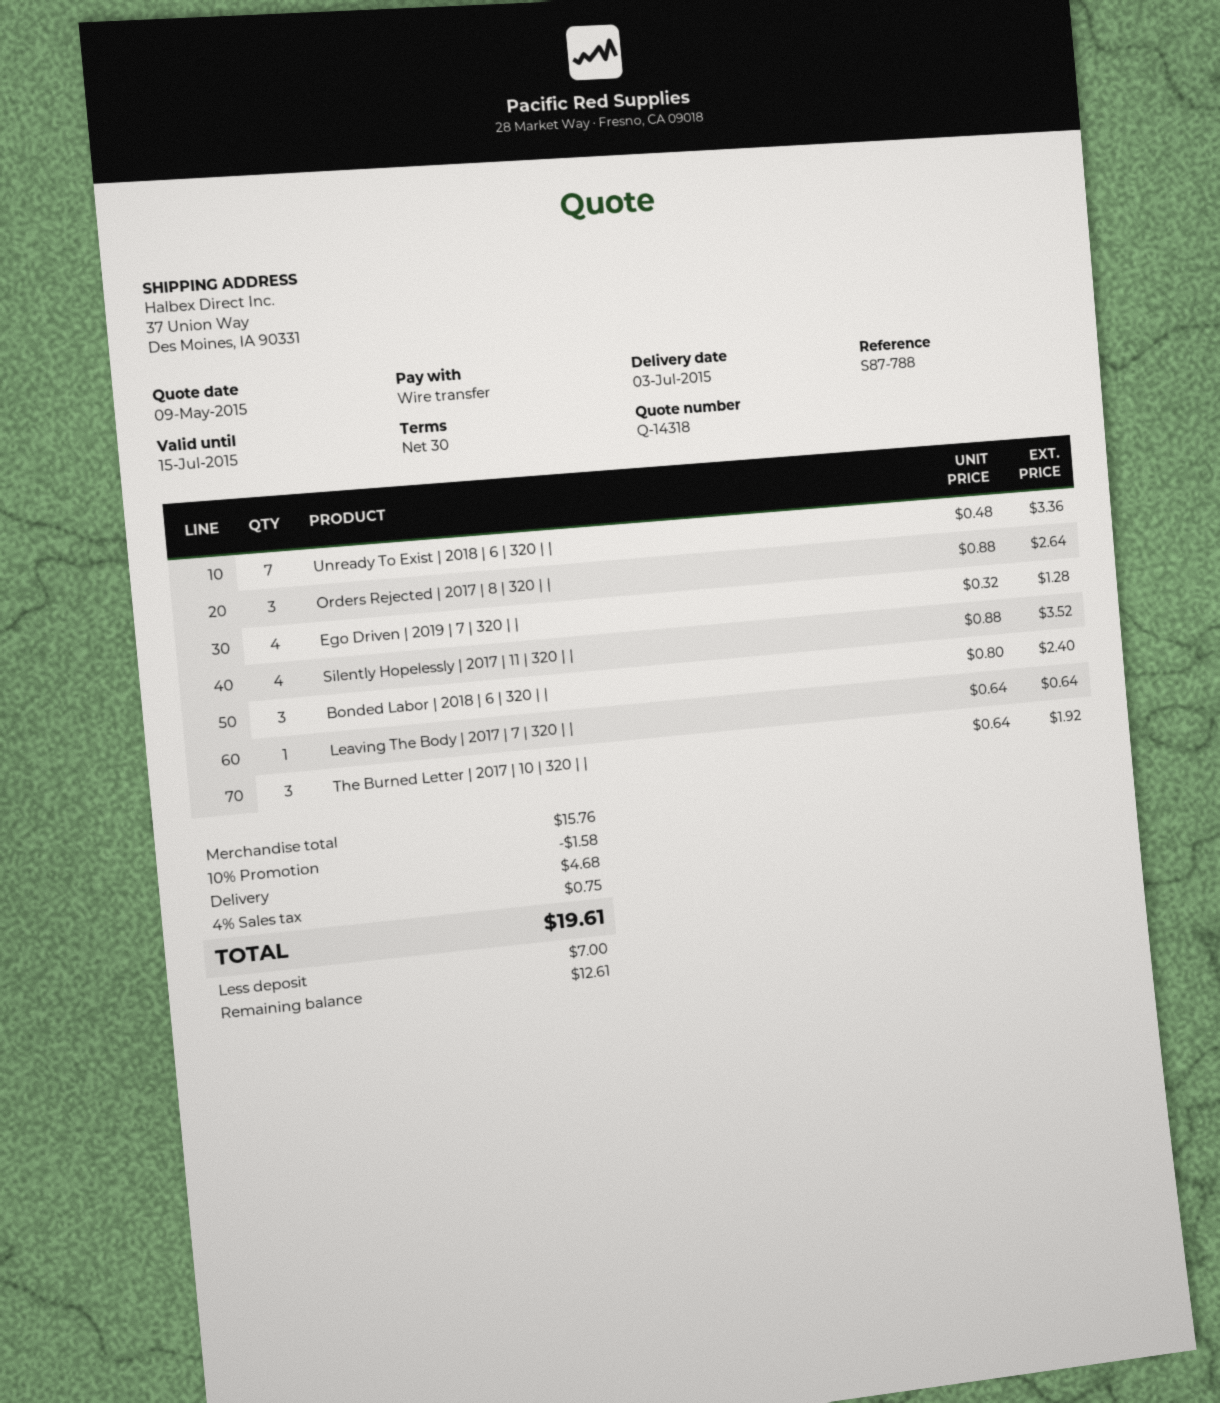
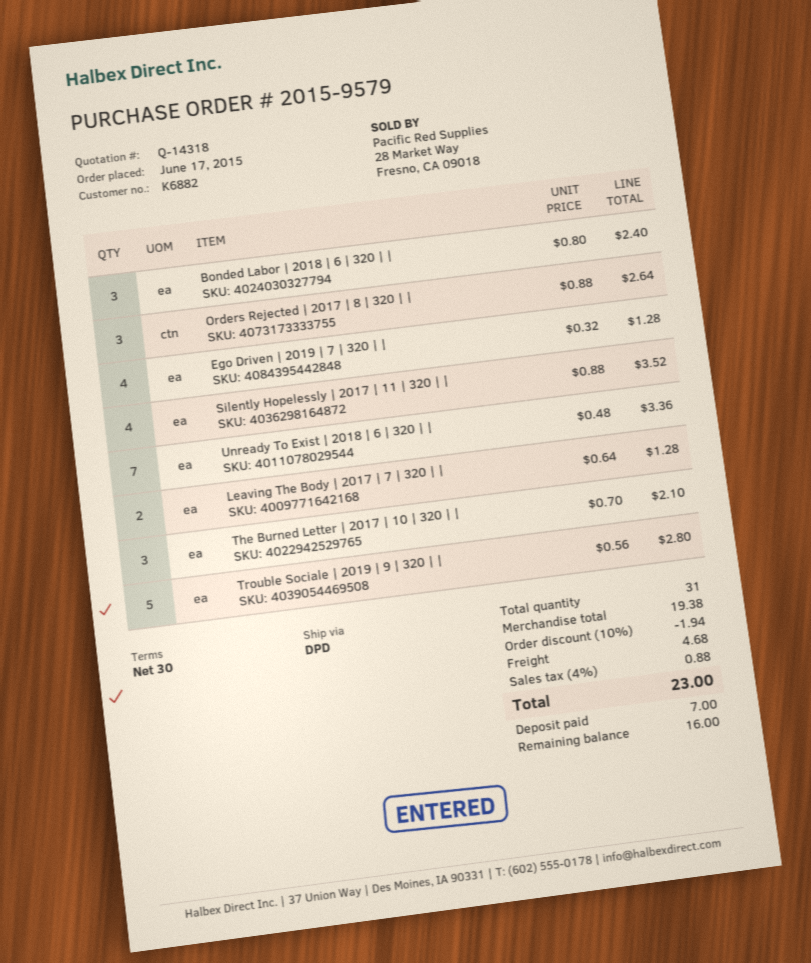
Leaving The Body | 2017 | 7 | 320 | |: 1 x 0.64 = 0.64 -> 2 x 0.64 = 1.28
The Burned Letter | 2017 | 10 | 320 | |: 3 x 0.64 = 1.92 -> 3 x 0.70 = 2.10
Trouble Sociale | 2019 | 9 | 320 | |: none -> 5 x 0.56 = 2.80
subtotal: 15.76 -> 19.38
discount: 10% = 1.58 -> 10% = 1.94
tax: 4% = 0.75 -> 4% = 0.88
total: 19.61 -> 23.00
balance: 12.61 -> 16.00

